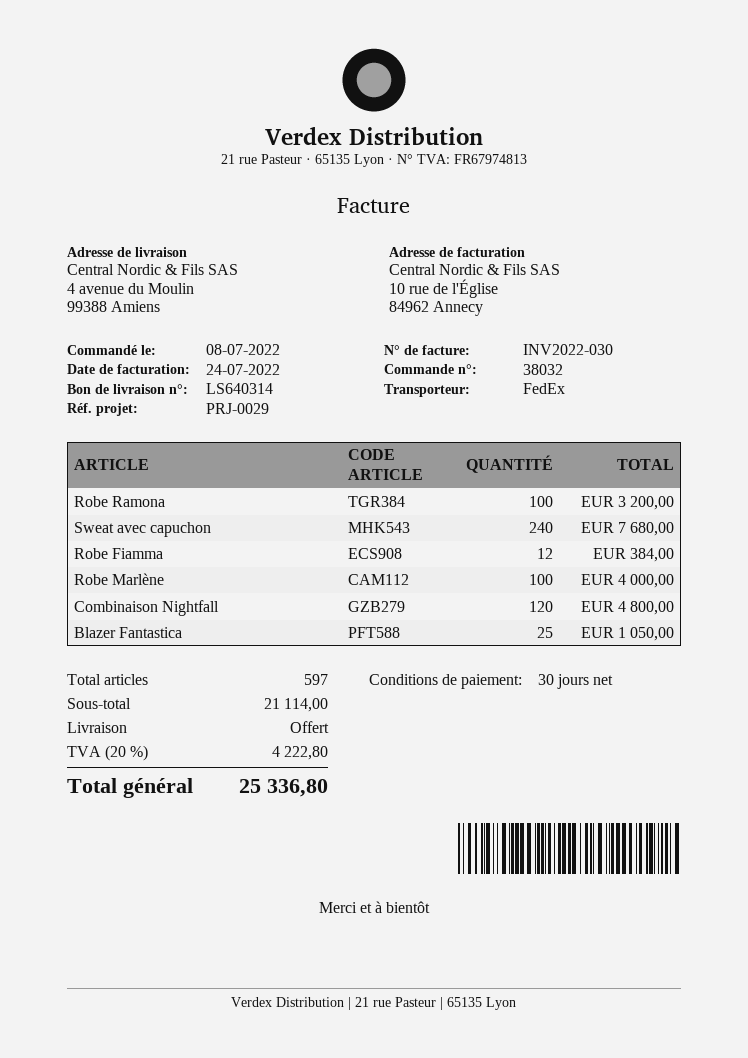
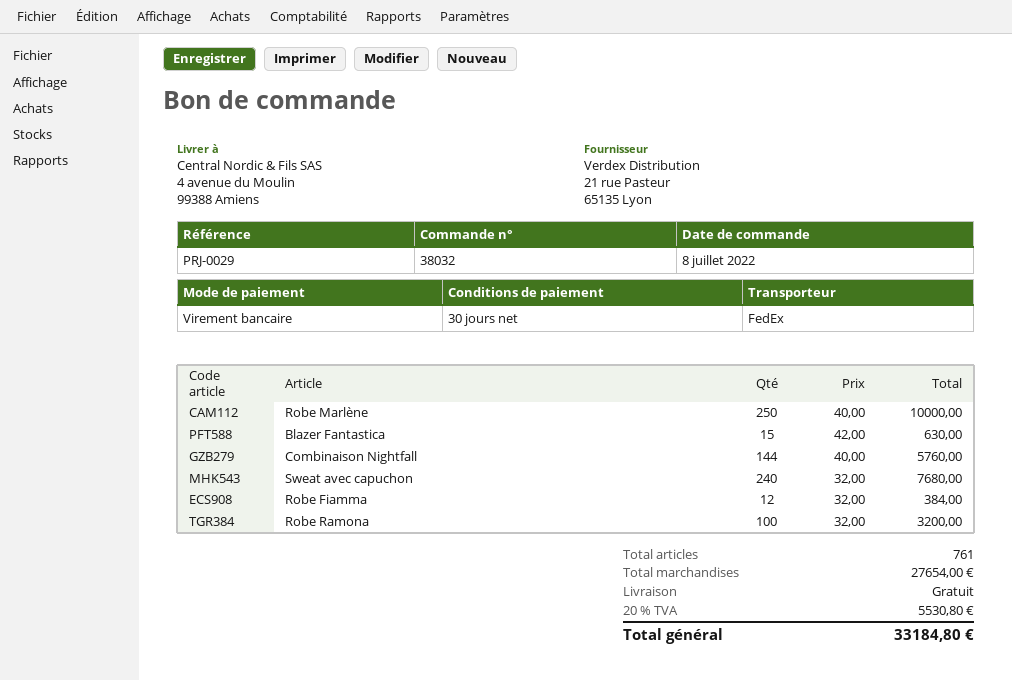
Robe Marlène: 100 for 4000.00 -> 250 for 10000.00
Combinaison Nightfall: 120 for 4800.00 -> 144 for 5760.00
Blazer Fantastica: 25 for 1050.00 -> 15 for 630.00
total quantity: 597 -> 761
subtotal: 21114.00 -> 27654.00
tax: 20% = 4222.80 -> 20% = 5530.80
total: 25336.80 -> 33184.80

